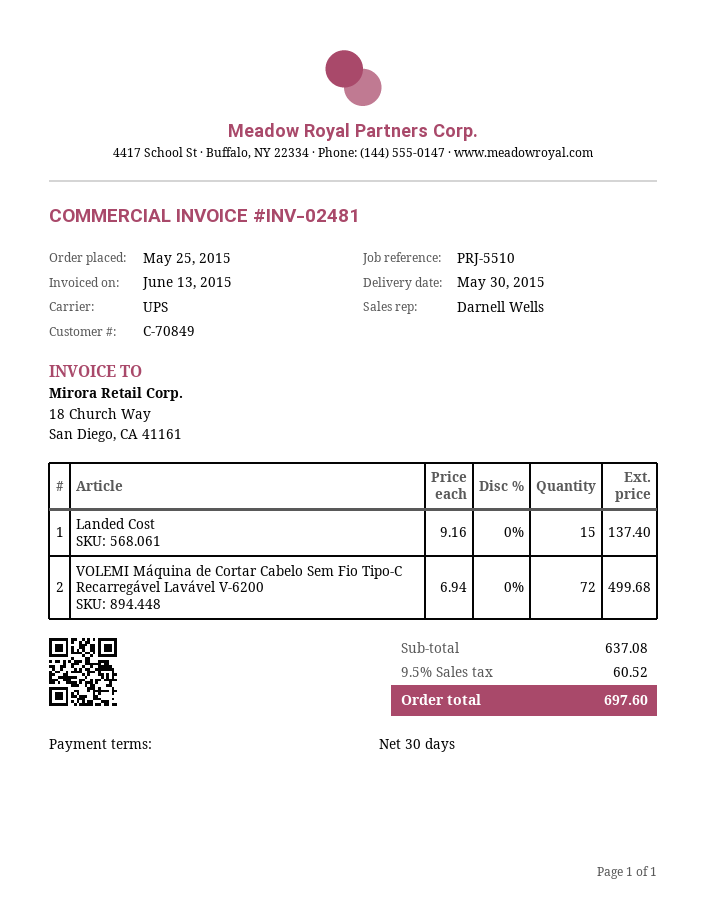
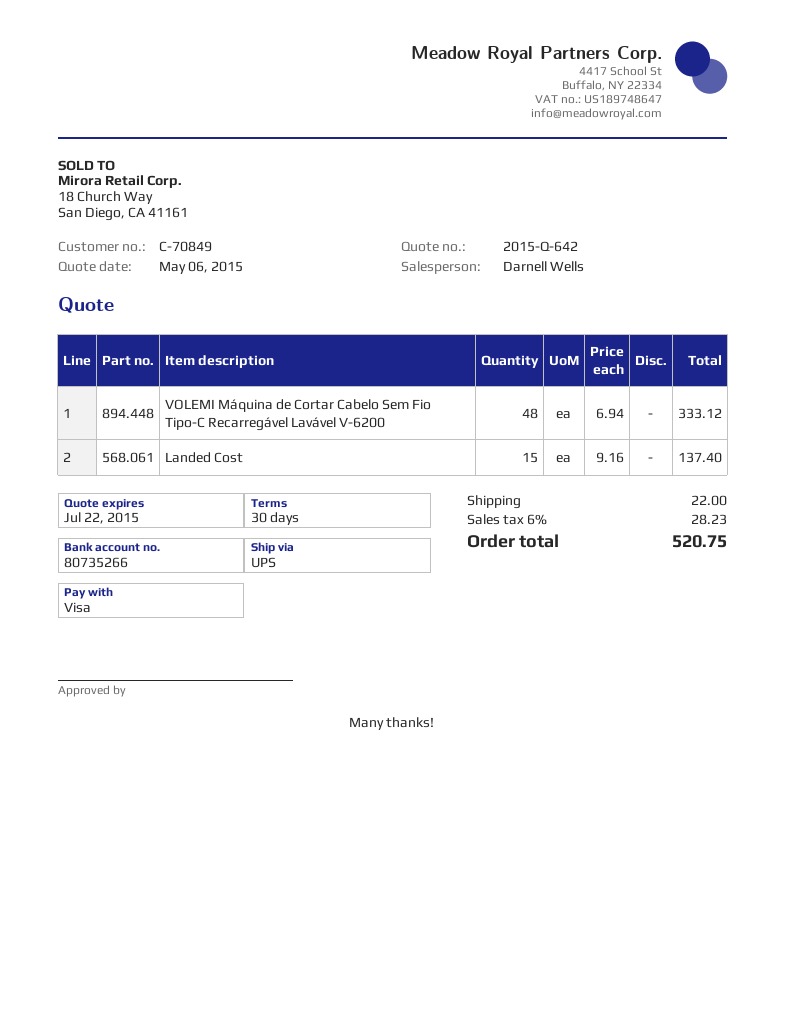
VOLEMI Máquina de Cortar Cabelo Sem Fio Tipo-C Recarregável Lavável V-6200: 72 x 6.94 = 499.68 -> 48 x 6.94 = 333.12
shipping: none -> 22.00
tax: 9.5% = 60.52 -> 6% = 28.23
total: 697.60 -> 520.75

